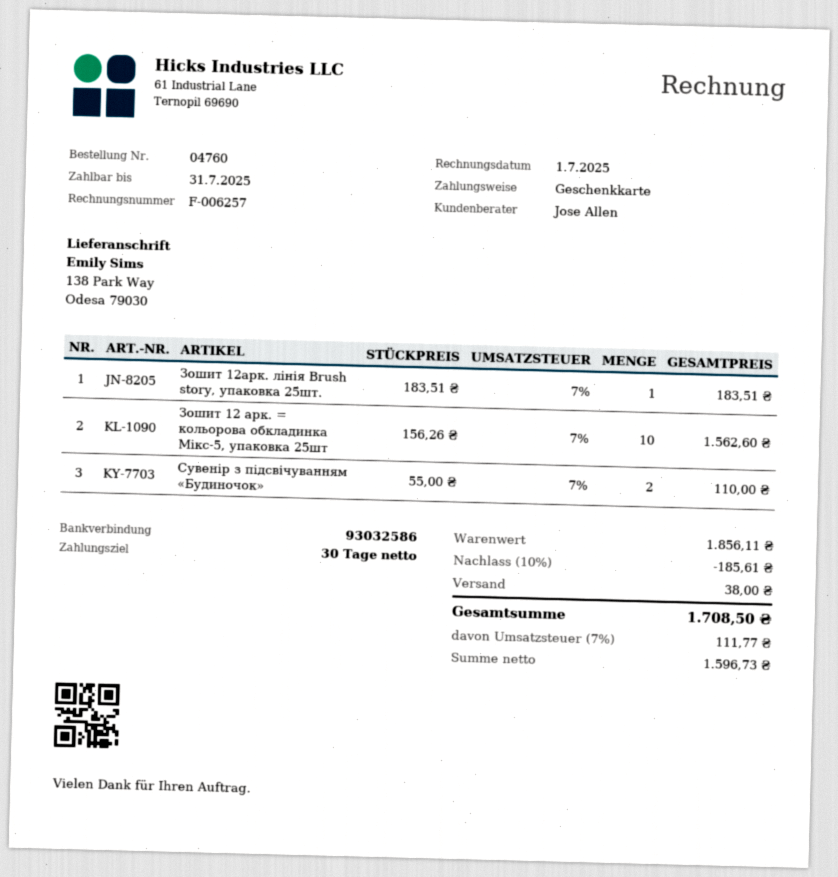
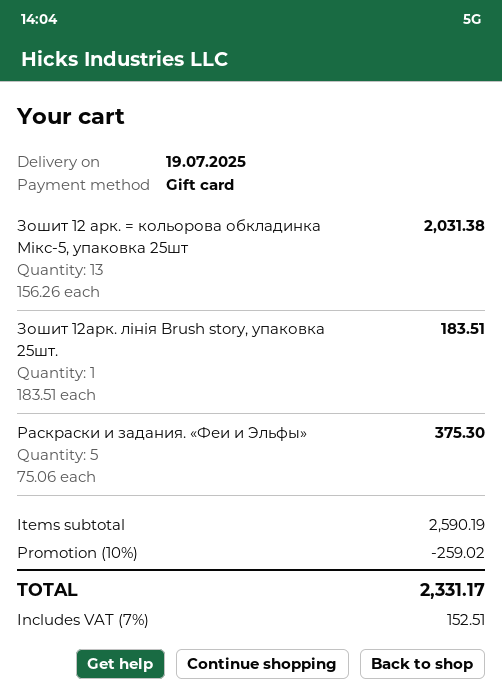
Зошит 12 арк. = кольорова обкладинка Мікс-5, упаковка 25шт: 10 x 156.26 = 1562.60 -> 13 x 156.26 = 2031.38
Сувенір з підсвічуванням «Будиночок»: 2 x 55.00 = 110.00 -> none
Раскраски и задания. «Феи и Эльфы»: none -> 5 x 75.06 = 375.30
subtotal: 1856.11 -> 2590.19
discount: 10% = 185.61 -> 10% = 259.02
shipping: 38.00 -> none
tax: 7% = 111.77 -> 7% = 152.51
total: 1708.50 -> 2331.17

